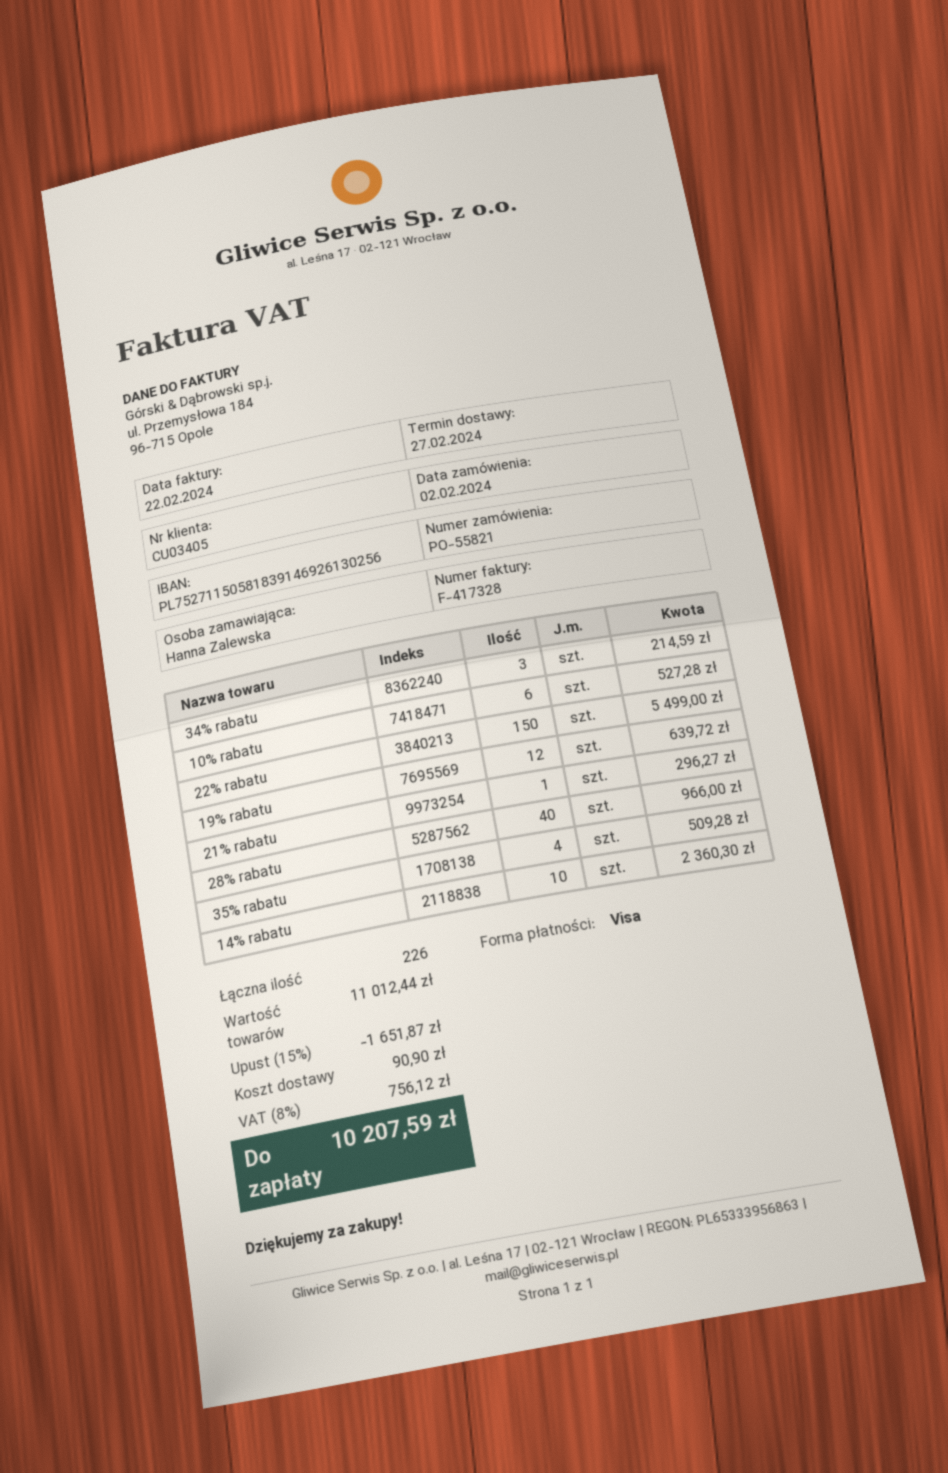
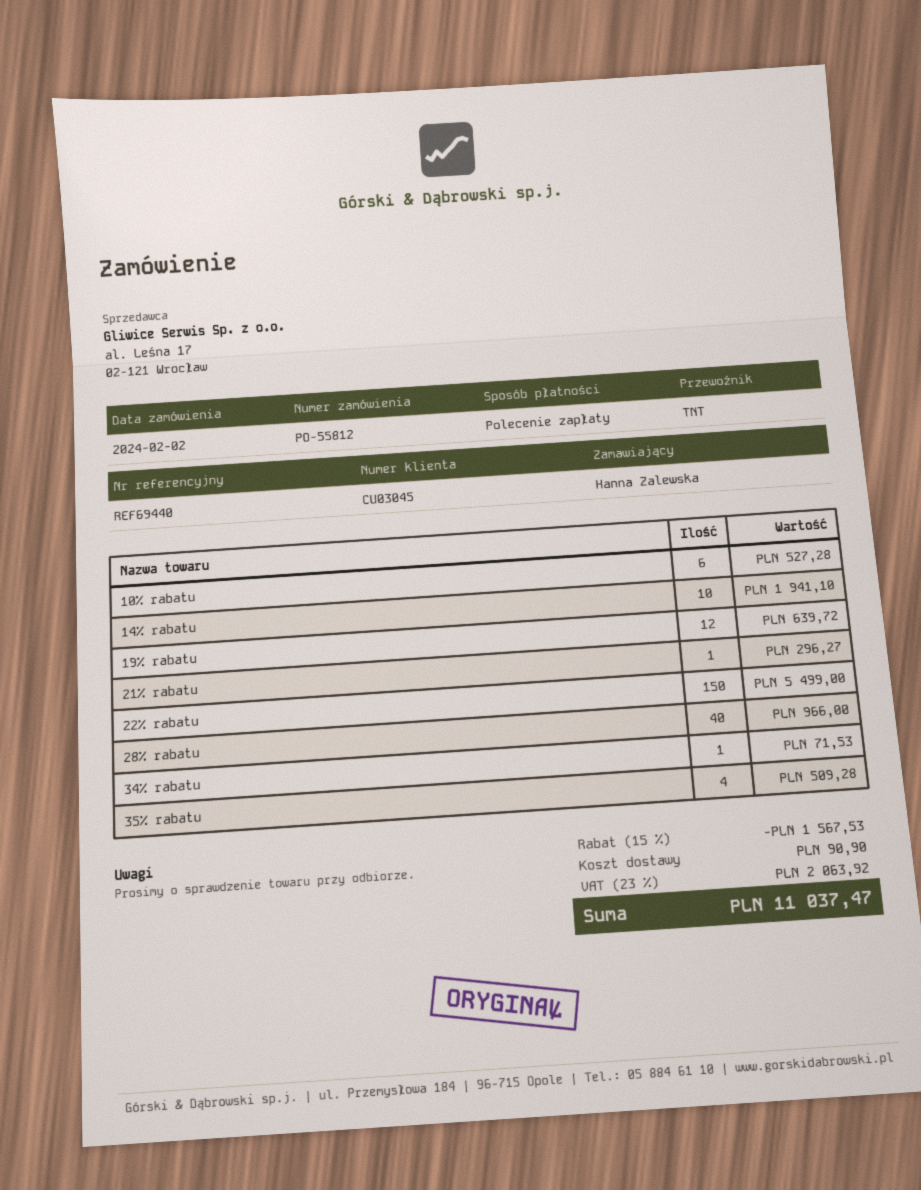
order number: PO-55821 -> PO-55812
customer number: CU03405 -> CU03045
payment method: Visa -> direct debit
34% rabatu: 3 for 214.59 -> 1 for 71.53
14% rabatu: 10 for 2360.30 -> 10 for 1941.10
discount: 15% = 1651.87 -> 15% = 1567.53
tax: 8% = 756.12 -> 23% = 2063.92
total: 10207.59 -> 11037.47

